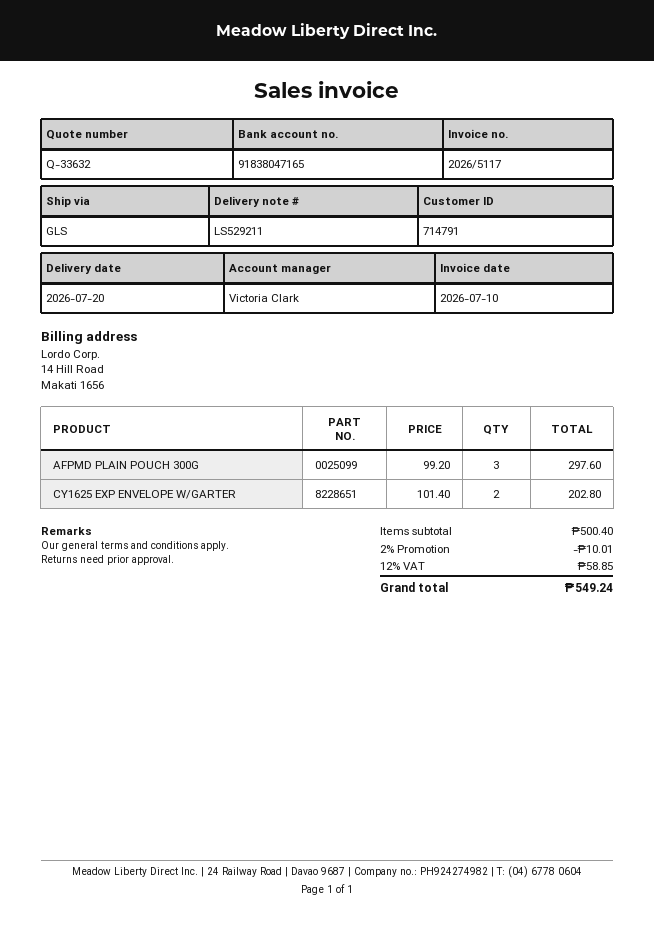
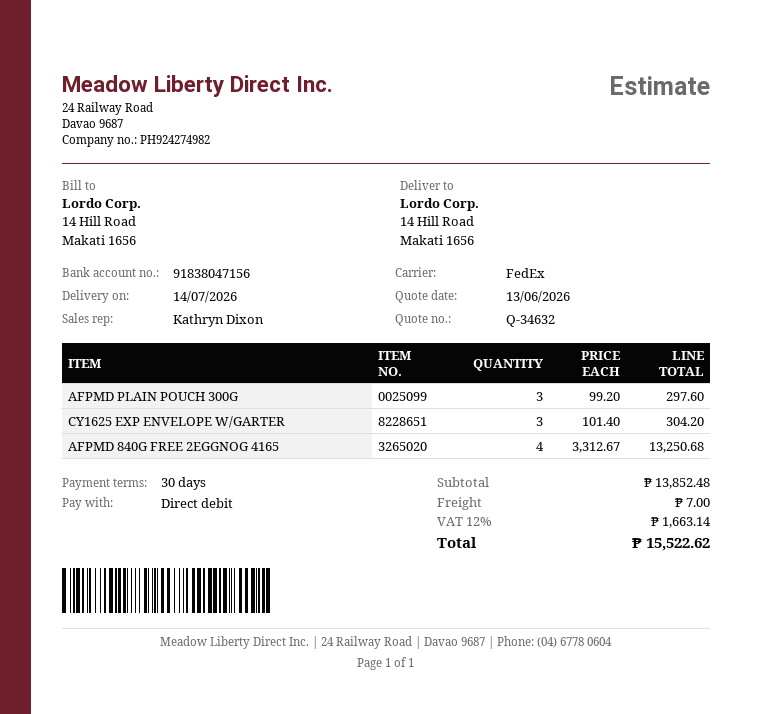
quote number: Q-33632 -> Q-34632
delivery date: 2026-07-20 -> 2026-07-14
sales rep: Victoria Clark -> Kathryn Dixon
bank account: 91838047165 -> 91838047156
shipping method: GLS -> FedEx
CY1625 EXP ENVELOPE W/GARTER: 2 x 101.40 = 202.80 -> 3 x 101.40 = 304.20
AFPMD 840G FREE 2EGGNOG 4165: none -> 4 x 3312.67 = 13250.68
subtotal: 500.40 -> 13852.48
discount: 2% = 10.01 -> none
shipping: none -> 7.00
tax: 12% = 58.85 -> 12% = 1663.14
total: 549.24 -> 15522.62

